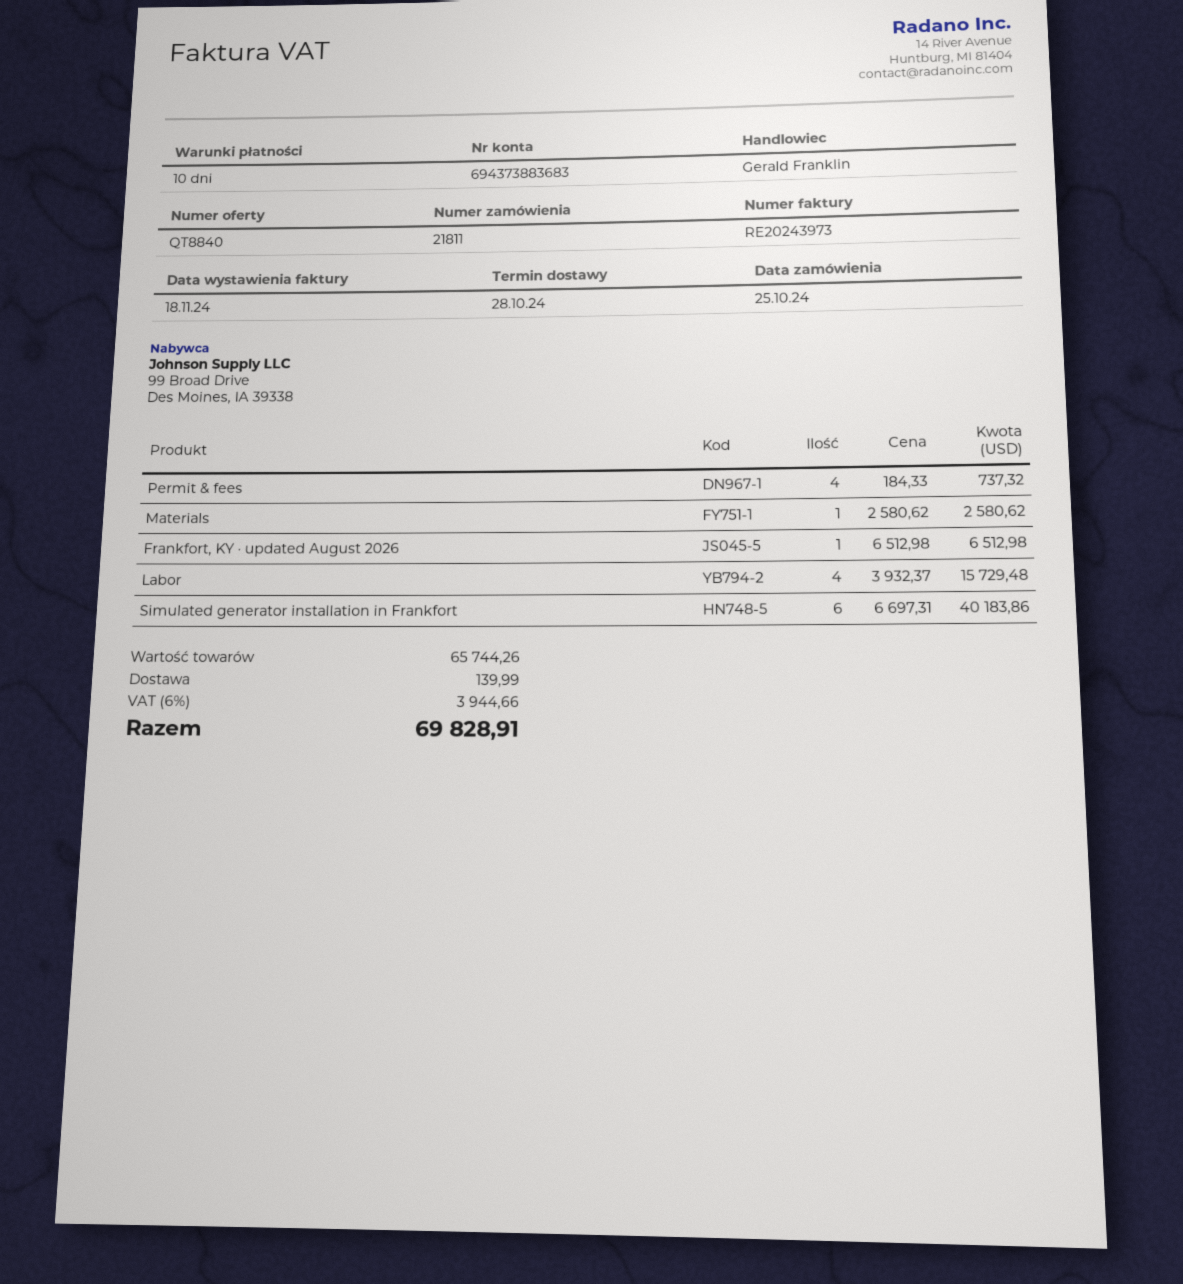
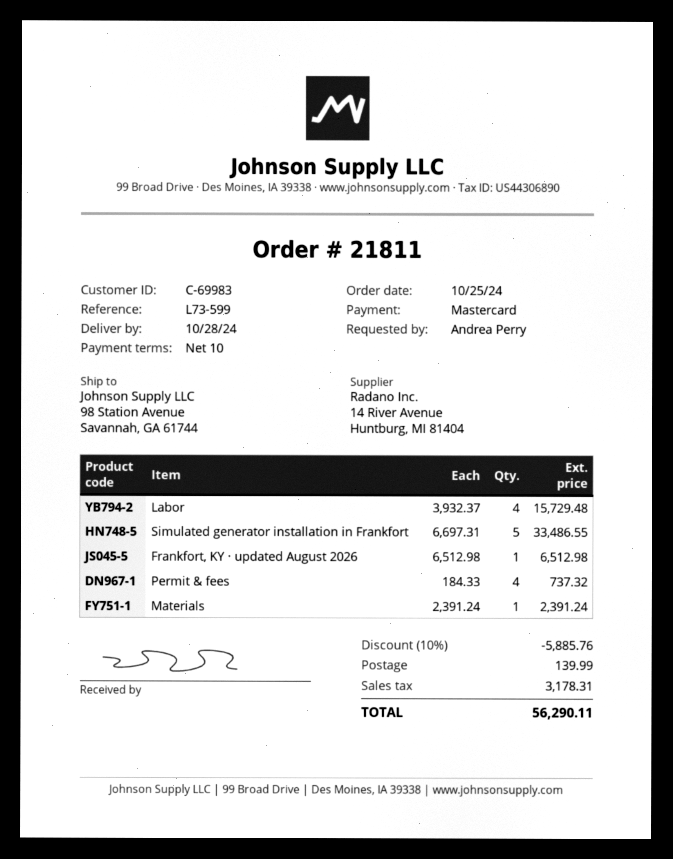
Materials: 1 x 2580.62 = 2580.62 -> 1 x 2391.24 = 2391.24
Simulated generator installation in Frankfort: 6 x 6697.31 = 40183.86 -> 5 x 6697.31 = 33486.55
discount: none -> 10% = 5885.76
tax: 3944.66 -> 3178.31
total: 69828.91 -> 56290.11

